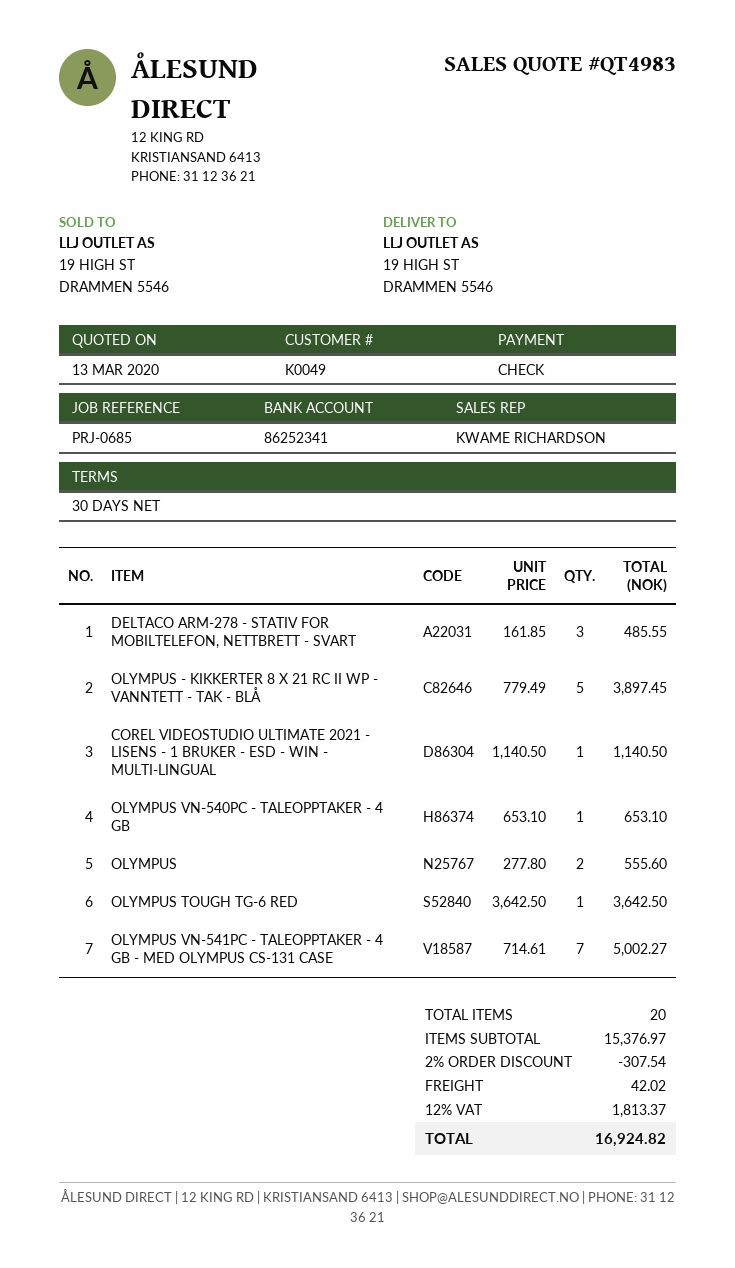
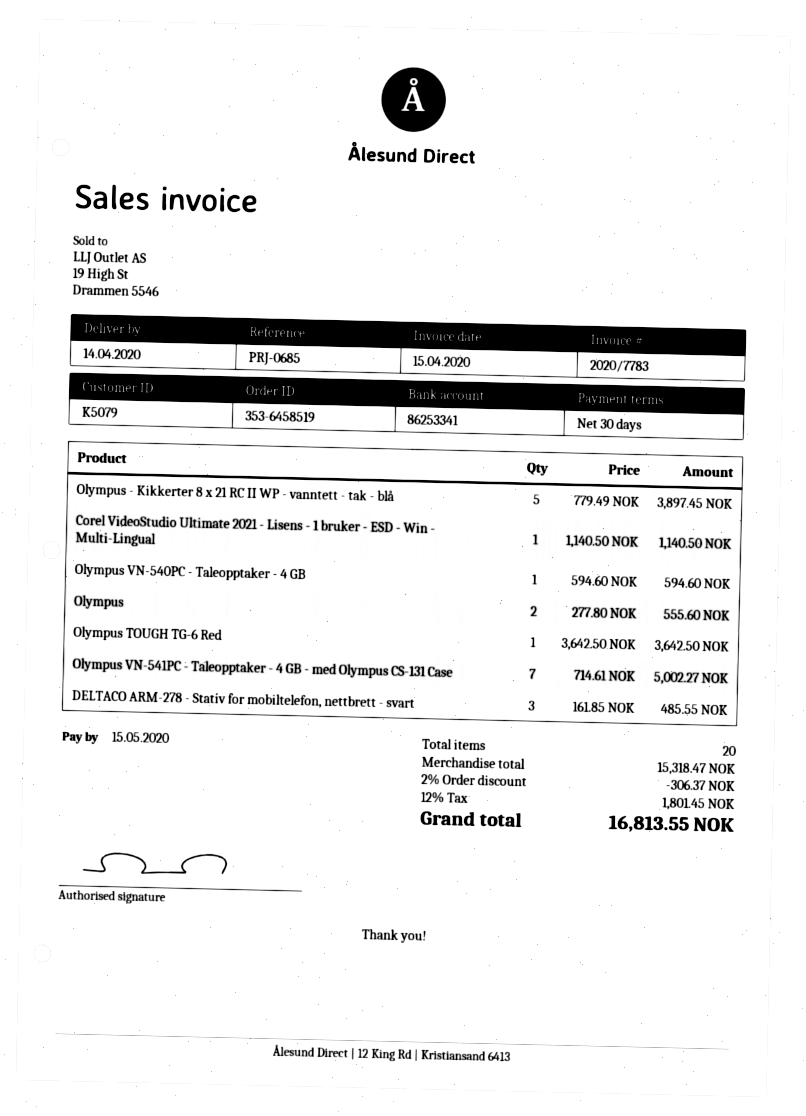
customer number: K0049 -> K5079
bank account: 86252341 -> 86253341
OLYMPUS VN-540PC - TALEOPPTAKER - 4 GB: 1 x 653.10 = 653.10 -> 1 x 594.60 = 594.60
subtotal: 15376.97 -> 15318.47
discount: 2% = 307.54 -> 2% = 306.37
shipping: 42.02 -> none
tax: 12% = 1813.37 -> 12% = 1801.45
total: 16924.82 -> 16813.55

